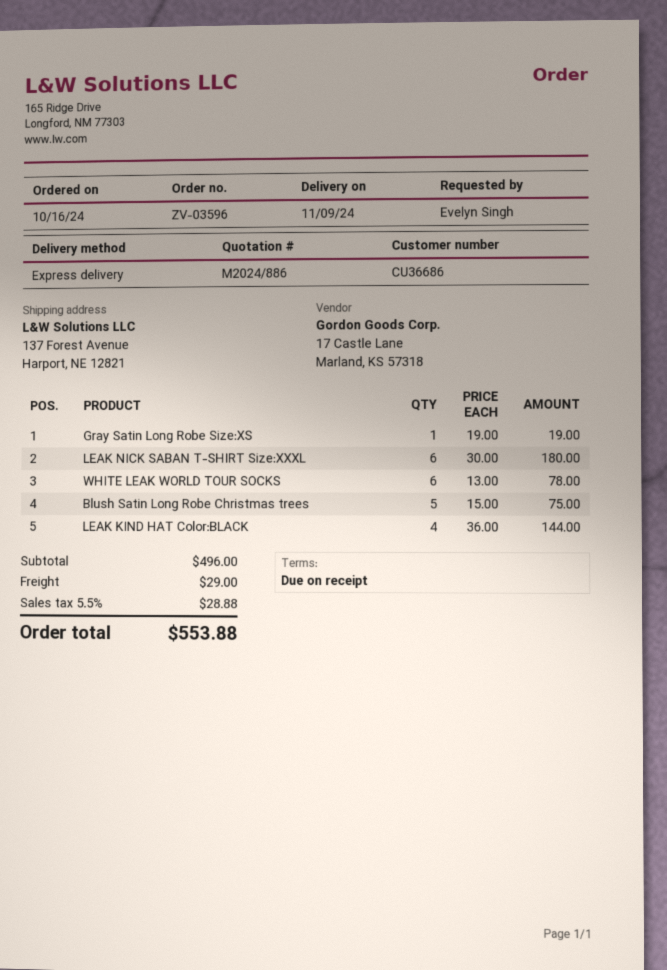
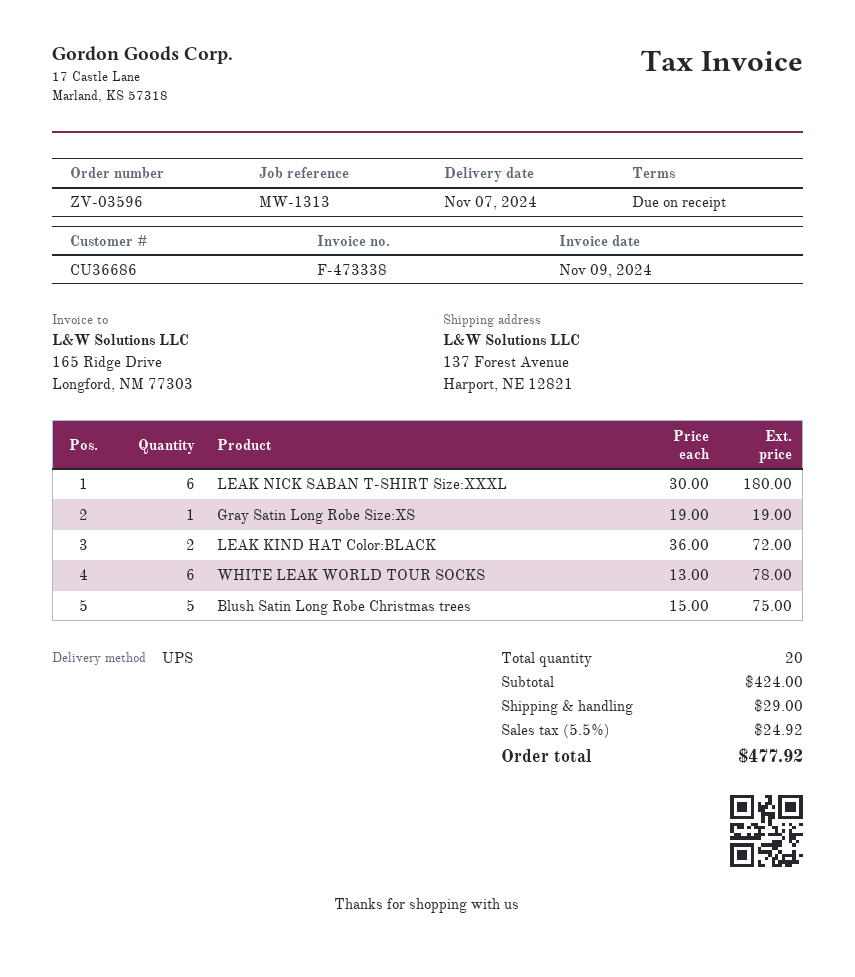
delivery date: 2024-11-09 -> 2024-11-07
shipping method: express -> UPS
LEAK KIND HAT Color:BLACK: 4 x 36.00 = 144.00 -> 2 x 36.00 = 72.00
subtotal: 496.00 -> 424.00
tax: 5.5% = 28.88 -> 5.5% = 24.92
total: 553.88 -> 477.92

